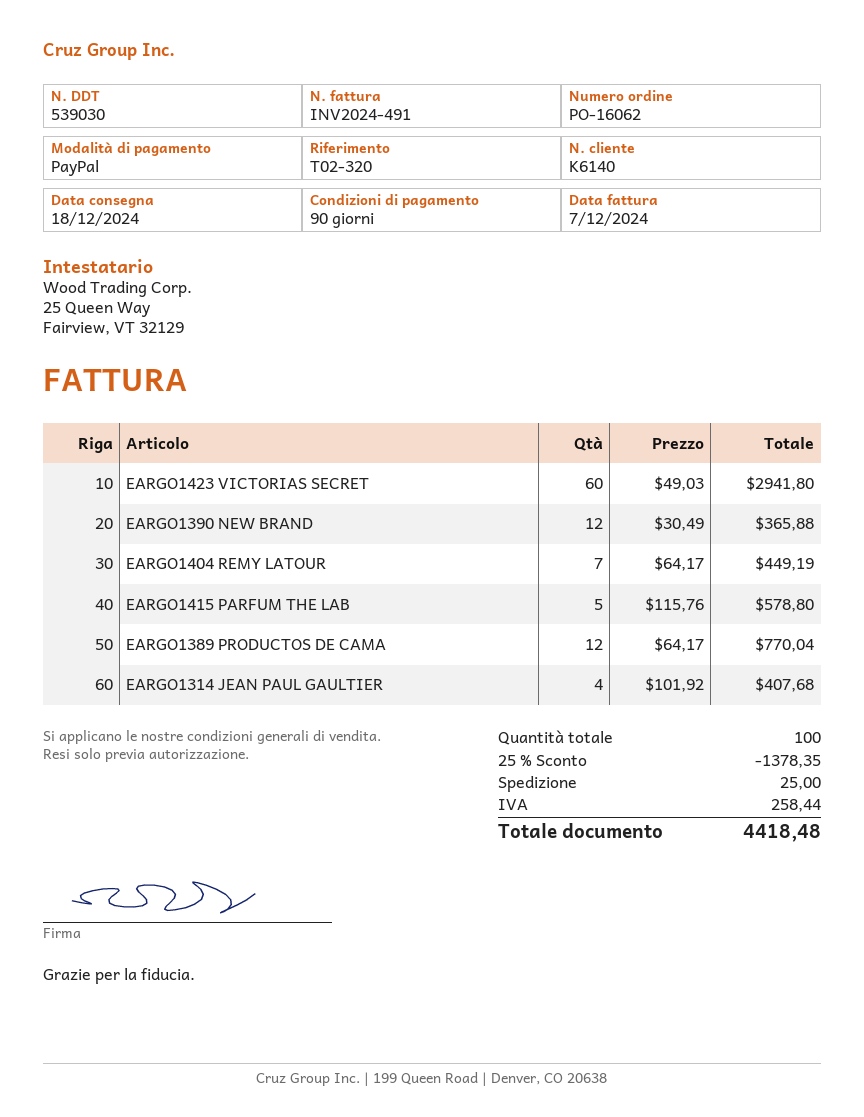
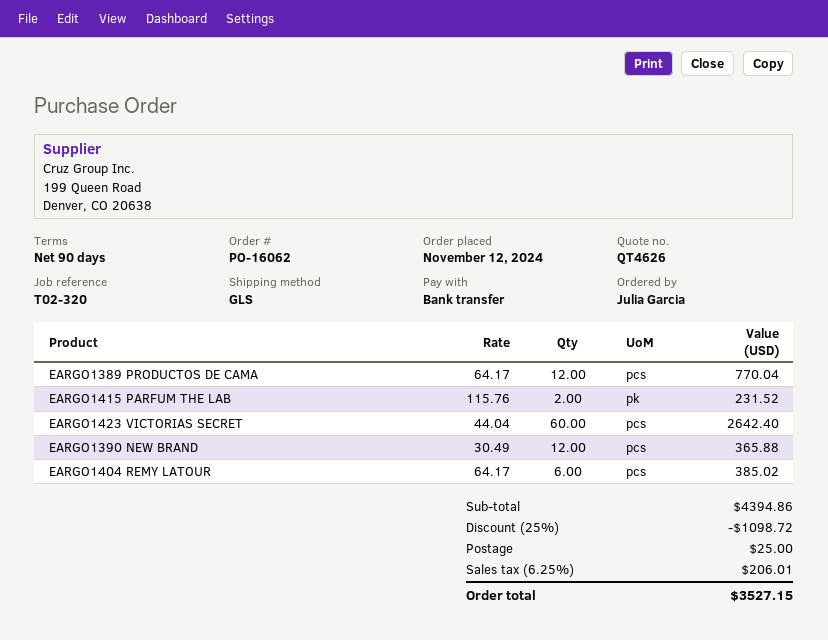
payment method: PayPal -> bank transfer
EARGO1423 VICTORIAS SECRET: 60 x 49.03 = 2941.80 -> 60 x 44.04 = 2642.40
EARGO1404 REMY LATOUR: 7 x 64.17 = 449.19 -> 6 x 64.17 = 385.02
EARGO1415 PARFUM THE LAB: 5 x 115.76 = 578.80 -> 2 x 115.76 = 231.52
EARGO1314 JEAN PAUL GAULTIER: 4 x 101.92 = 407.68 -> none
discount: 25% = 1378.35 -> 25% = 1098.72
tax: 258.44 -> 206.01
total: 4418.48 -> 3527.15

